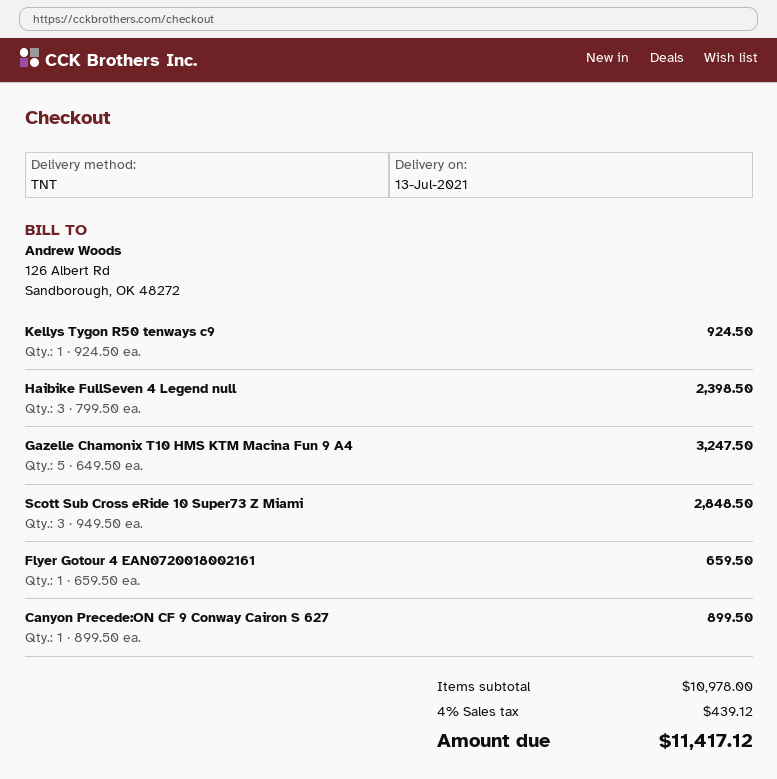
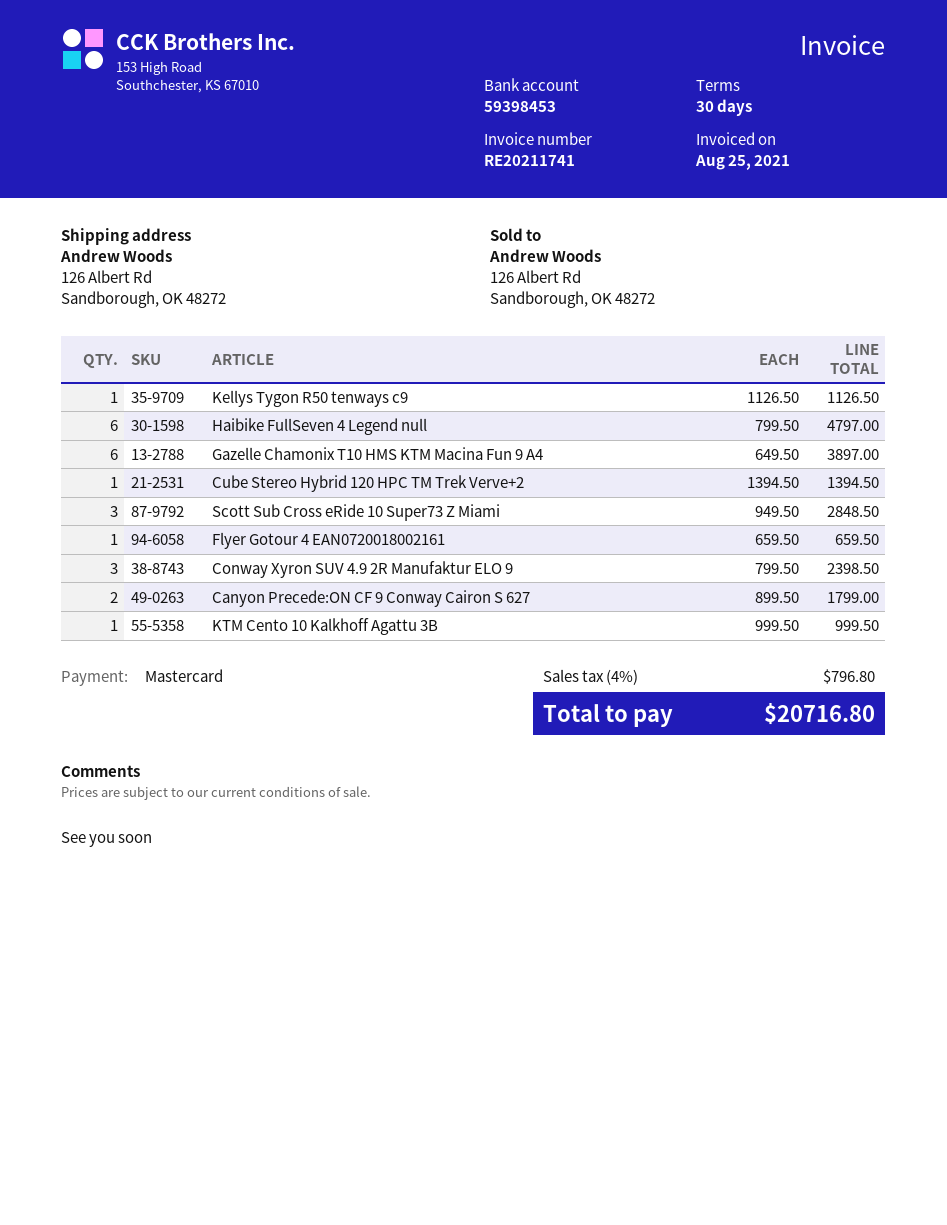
Kellys Tygon R50 tenways c9: 1 x 924.50 = 924.50 -> 1 x 1126.50 = 1126.50
Haibike FullSeven 4 Legend null: 3 x 799.50 = 2398.50 -> 6 x 799.50 = 4797.00
Gazelle Chamonix T10 HMS KTM Macina Fun 9 A4: 5 x 649.50 = 3247.50 -> 6 x 649.50 = 3897.00
Canyon Precede:ON CF 9 Conway Cairon S 627: 1 x 899.50 = 899.50 -> 2 x 899.50 = 1799.00
Cube Stereo Hybrid 120 HPC TM Trek Verve+2: none -> 1 x 1394.50 = 1394.50
Conway Xyron SUV 4.9 2R Manufaktur ELO 9: none -> 3 x 799.50 = 2398.50
KTM Cento 10 Kalkhoff Agattu 3B: none -> 1 x 999.50 = 999.50
tax: 4% = 439.12 -> 4% = 796.80
total: 11417.12 -> 20716.80

